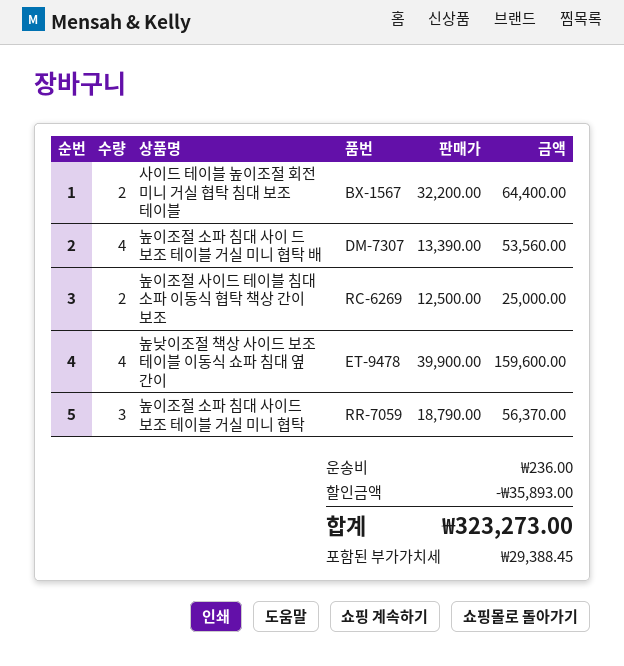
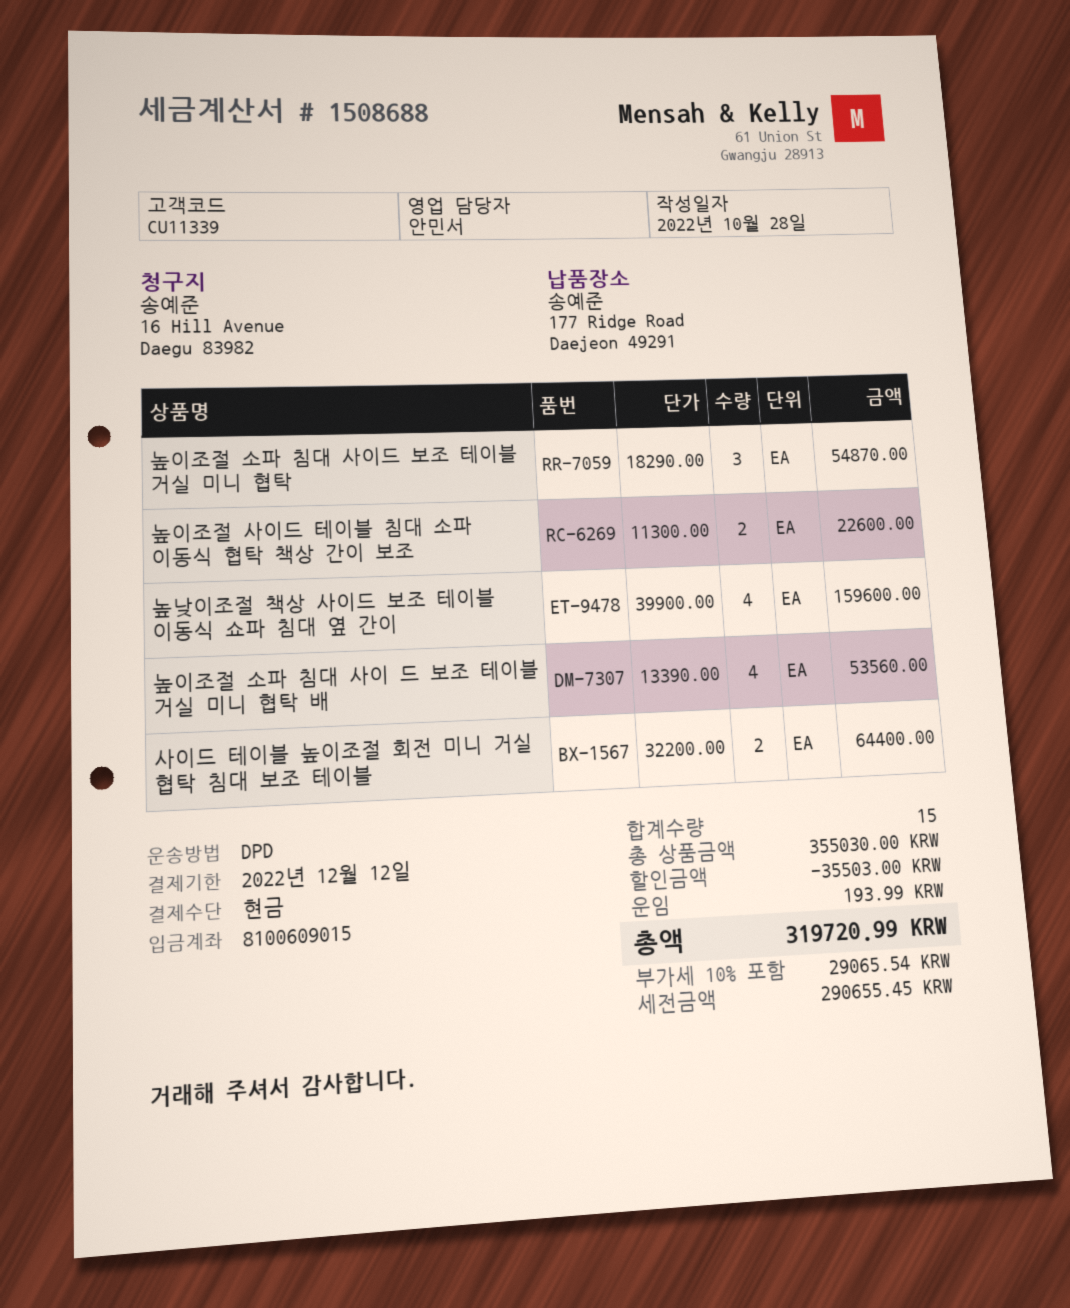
높이조절 사이드 테이블 침대 소파 이동식 협탁 책상 간이 보조: 2 x 12500.00 = 25000.00 -> 2 x 11300.00 = 22600.00
높이조절 소파 침대 사이드 보조 테이블 거실 미니 협탁: 3 x 18790.00 = 56370.00 -> 3 x 18290.00 = 54870.00
discount: 35893.00 -> 35503.00
shipping: 236.00 -> 193.99
tax: 29388.45 -> 29065.54
total: 323273.00 -> 319720.99

